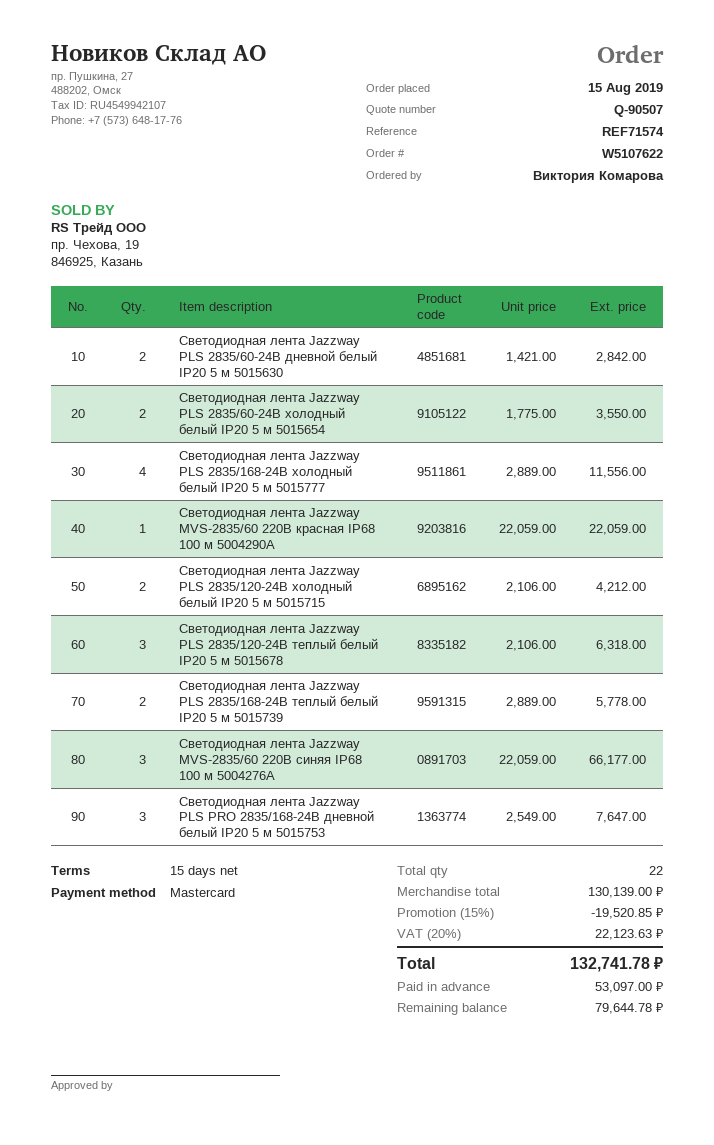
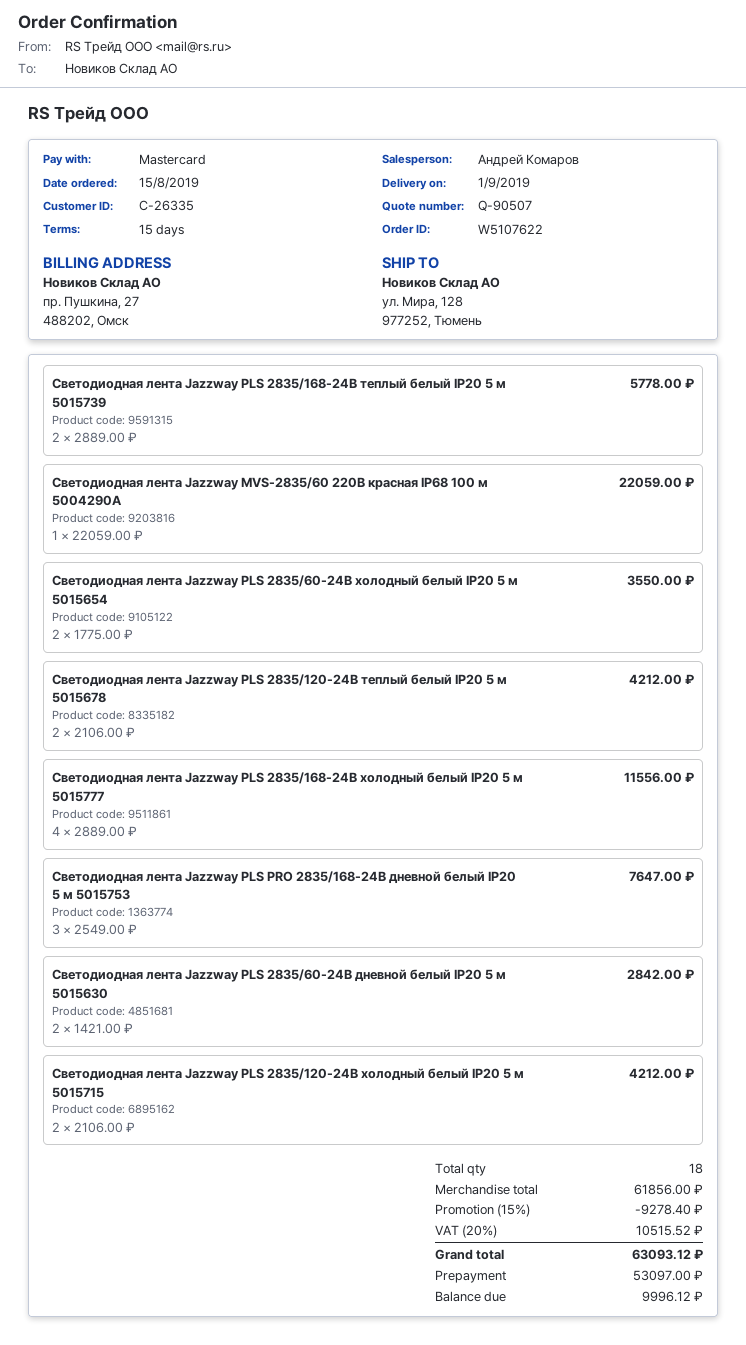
Светодиодная лента Jazzway PLS 2835/120-24В теплый белый IP20 5 м 5015678: 3 x 2106.00 = 6318.00 -> 2 x 2106.00 = 4212.00
Светодиодная лента Jazzway MVS-2835/60 220В синяя IP68 100 м 5004276A: 3 x 22059.00 = 66177.00 -> none
total quantity: 22 -> 18
subtotal: 130139.00 -> 61856.00
discount: 15% = 19520.85 -> 15% = 9278.40
tax: 20% = 22123.63 -> 20% = 10515.52
total: 132741.78 -> 63093.12
balance: 79644.78 -> 9996.12

